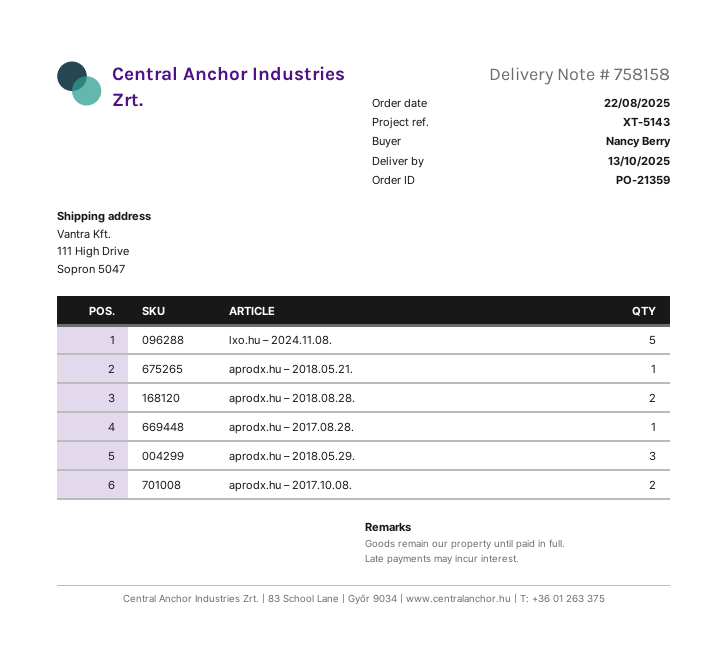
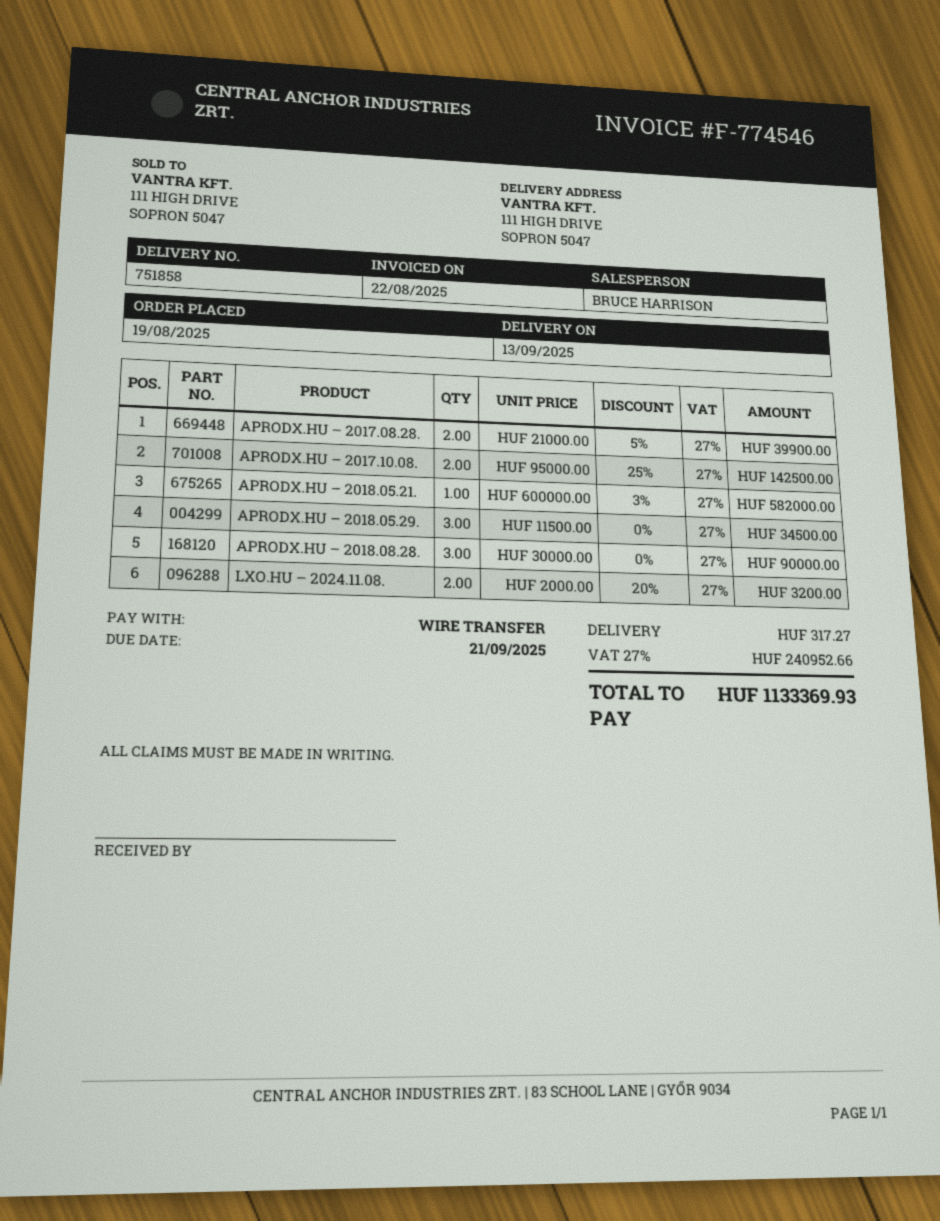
order date: 2025-08-22 -> 2025-08-19
delivery note number: 758158 -> 751858
delivery date: 2025-10-13 -> 2025-09-13
lxo.hu – 2024.11.08.: 5 -> 2
aprodx.hu – 2018.08.28.: 2 -> 3
aprodx.hu – 2017.08.28.: 1 -> 2

